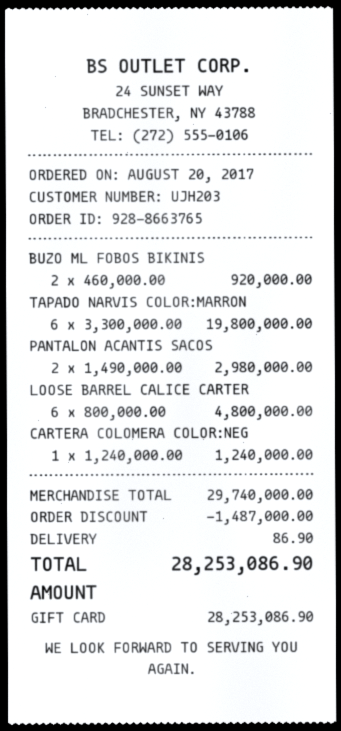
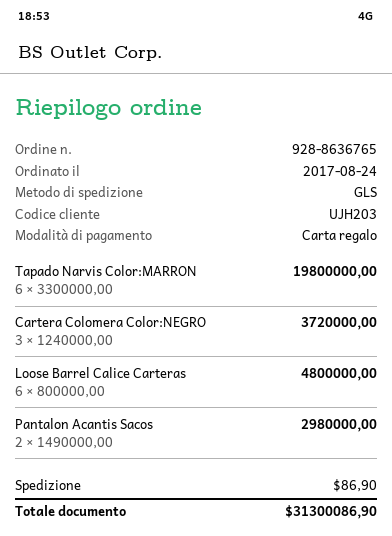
order number: 928-8663765 -> 928-8636765
order date: 2017-08-20 -> 2017-08-24
BUZO ML FOBOS BIKINIS: 2 x 460000.00 = 920000.00 -> none
CARTERA COLOMERA COLOR:NEG: 1 x 1240000.00 = 1240000.00 -> 3 x 1240000.00 = 3720000.00
discount: 1487000.00 -> none
total: 28253086.90 -> 31300086.90

